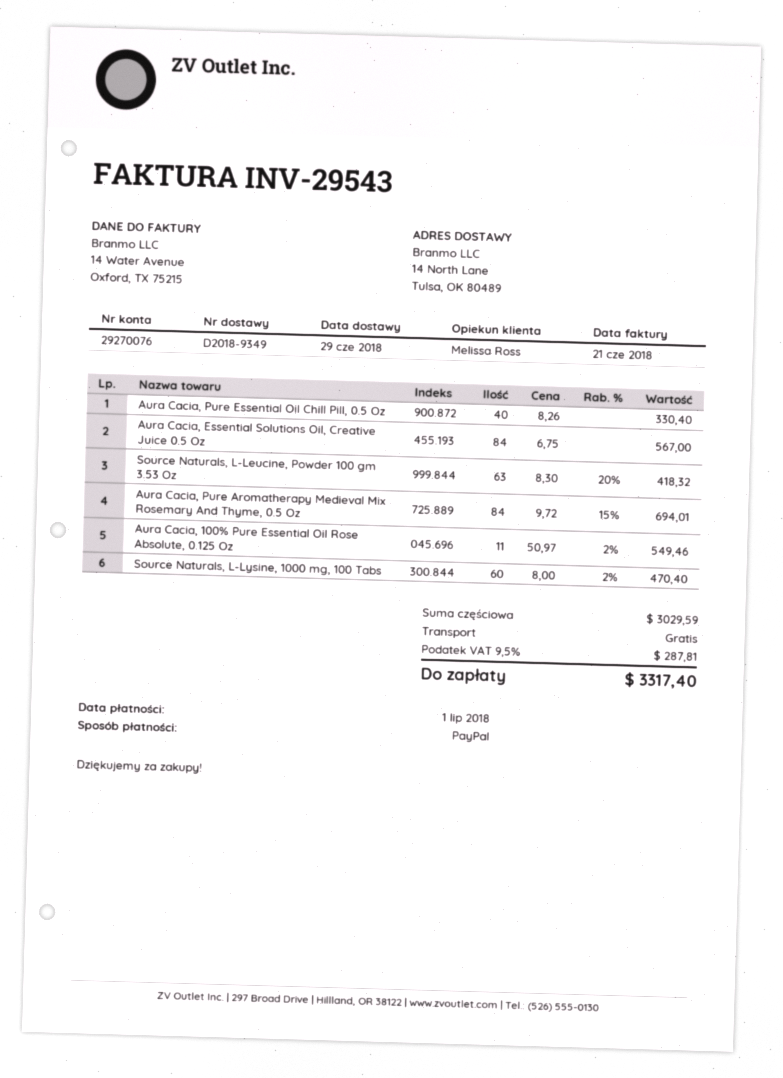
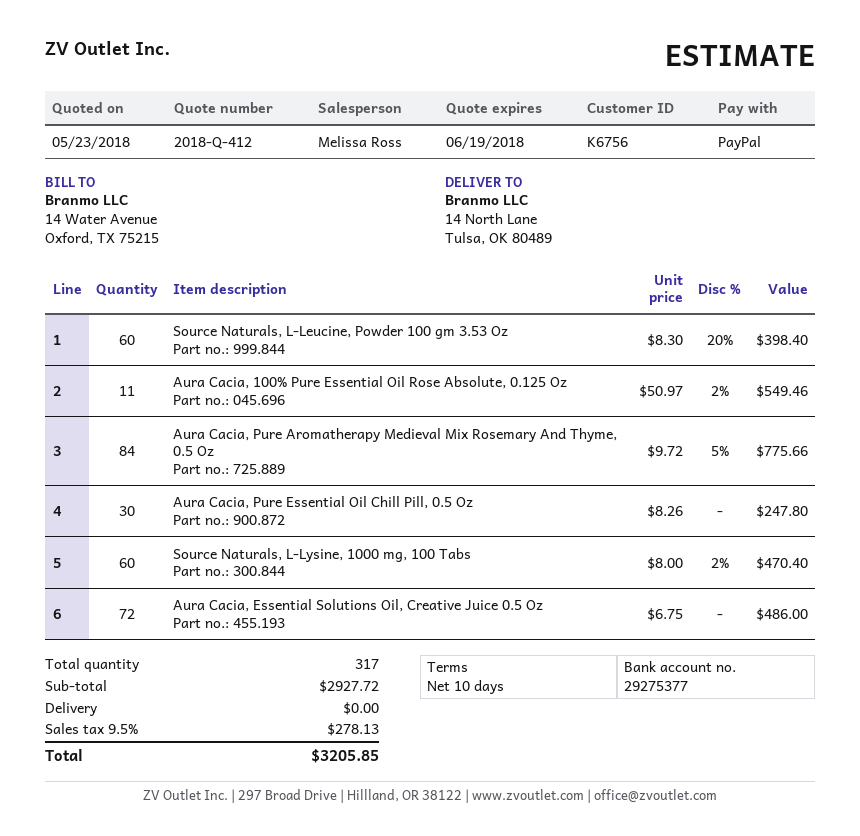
bank account: 29270076 -> 29275377
Aura Cacia, Pure Essential Oil Chill Pill, 0.5 Oz: 40 x 8.26 = 330.40 -> 30 x 8.26 = 247.80
Aura Cacia, Essential Solutions Oil, Creative Juice 0.5 Oz: 84 x 6.75 = 567.00 -> 72 x 6.75 = 486.00
Source Naturals, L-Leucine, Powder 100 gm 3.53 Oz: 63 x 8.30 - 20% = 418.32 -> 60 x 8.30 - 20% = 398.40
Aura Cacia, Pure Aromatherapy Medieval Mix Rosemary And Thyme, 0.5 Oz: 84 x 9.72 - 15% = 694.01 -> 84 x 9.72 - 5% = 775.66
subtotal: 3029.59 -> 2927.72
tax: 9.5% = 287.81 -> 9.5% = 278.13
total: 3317.40 -> 3205.85

